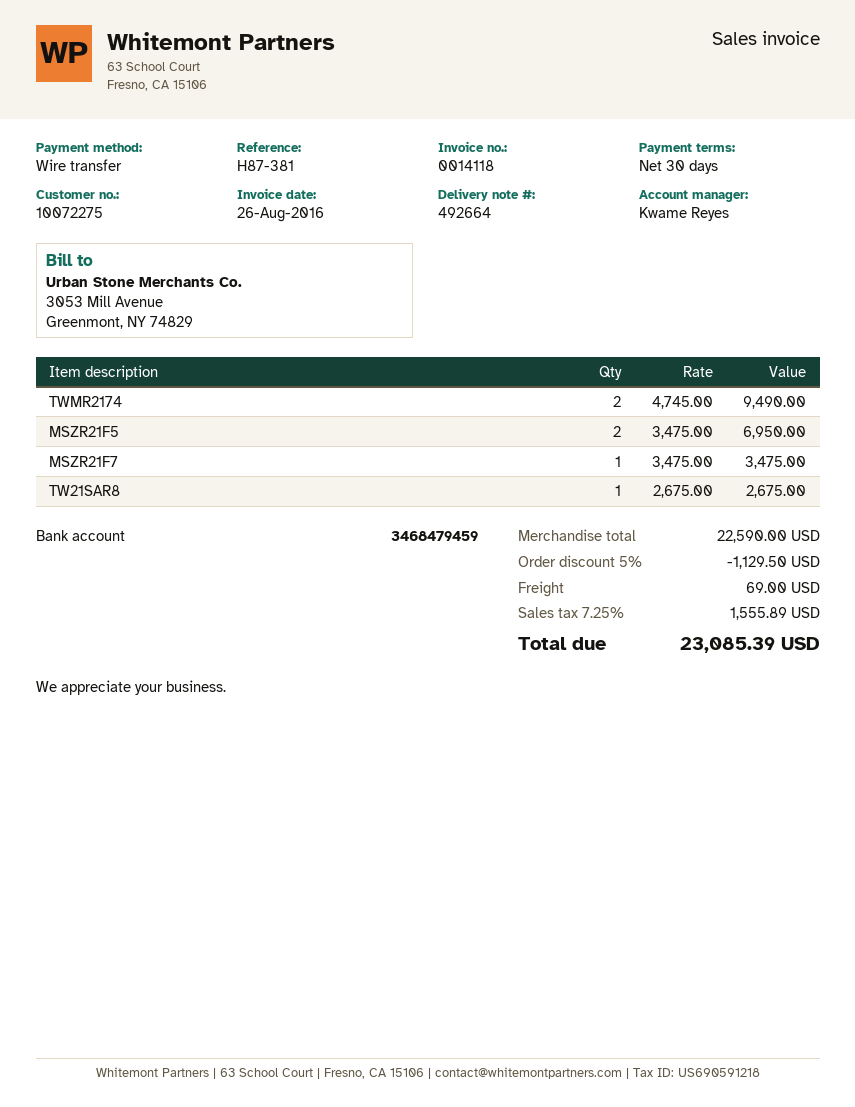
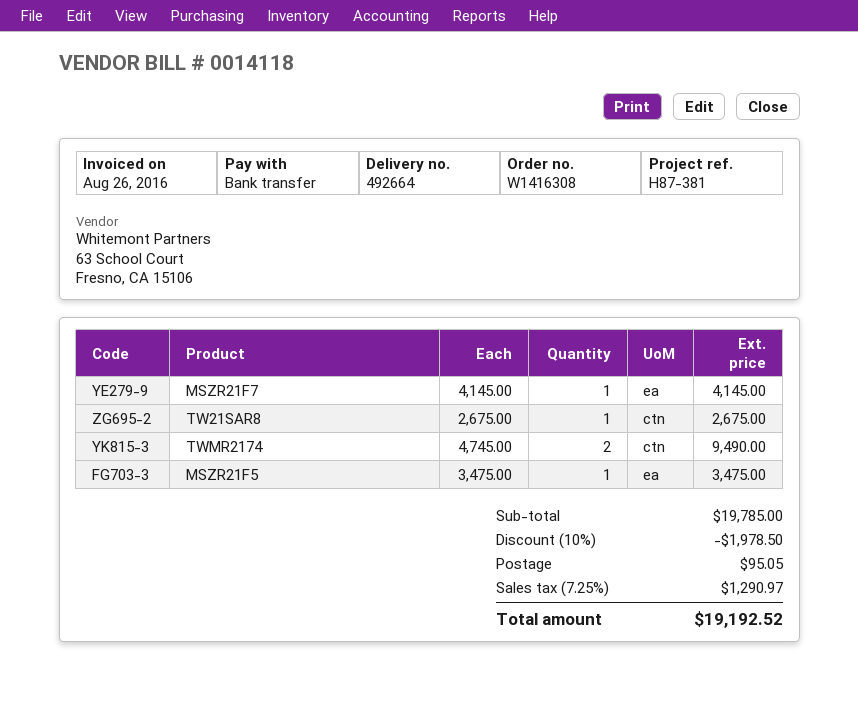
MSZR21F5: 2 x 3475.00 = 6950.00 -> 1 x 3475.00 = 3475.00
MSZR21F7: 1 x 3475.00 = 3475.00 -> 1 x 4145.00 = 4145.00
subtotal: 22590.00 -> 19785.00
discount: 5% = 1129.50 -> 10% = 1978.50
shipping: 69.00 -> 95.05
tax: 7.25% = 1555.89 -> 7.25% = 1290.97
total: 23085.39 -> 19192.52

